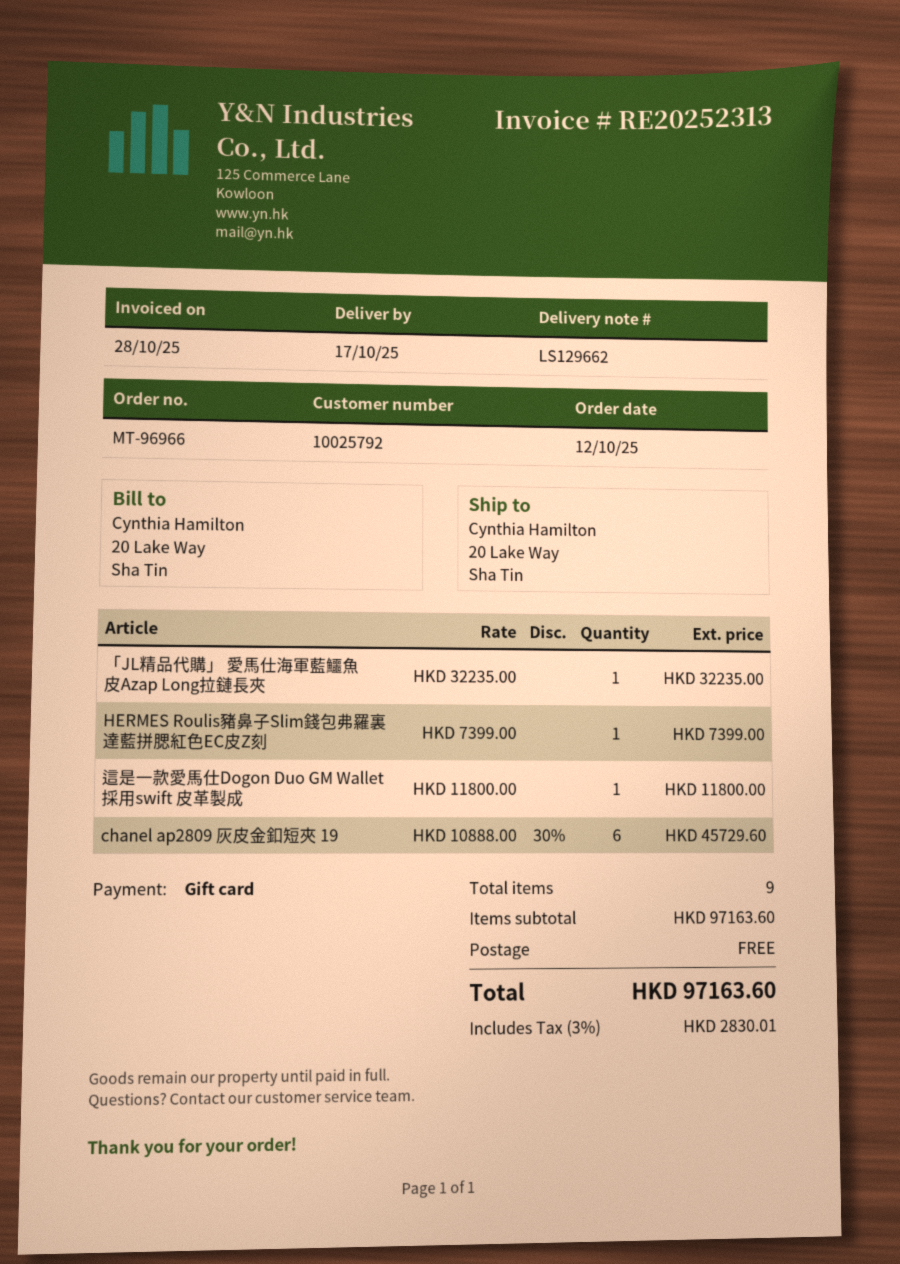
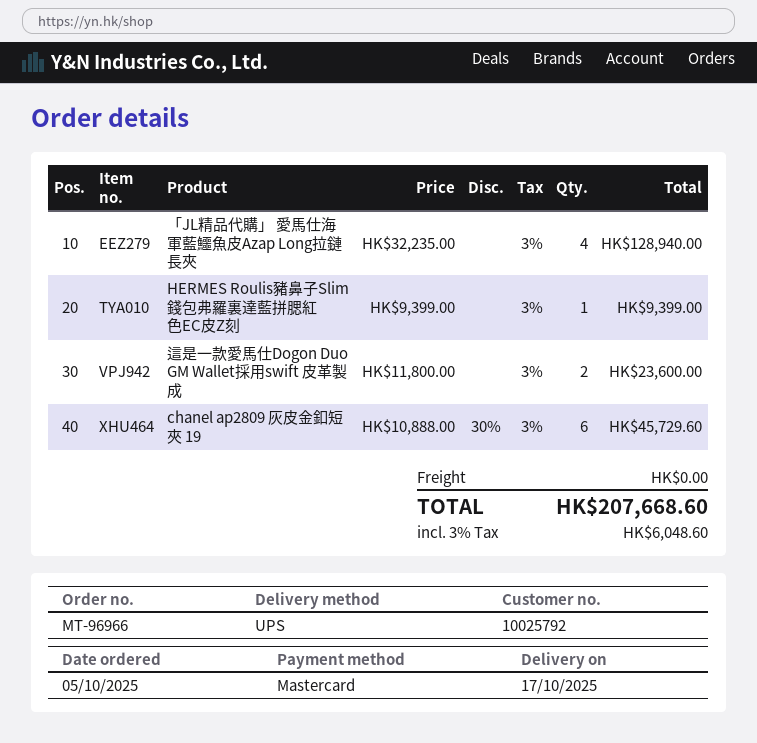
order date: 2025-10-12 -> 2025-10-05
payment method: gift card -> Mastercard
「JL精品代購」 愛馬仕海軍藍鱷魚皮Azap Long拉鏈長夾: 1 x 32235.00 = 32235.00 -> 4 x 32235.00 = 128940.00
HERMES Roulis豬鼻子Slim錢包弗羅裏達藍拼腮紅色EC皮Z刻: 1 x 7399.00 = 7399.00 -> 1 x 9399.00 = 9399.00
這是一款愛馬仕Dogon Duo GM Wallet採用swift 皮革製成: 1 x 11800.00 = 11800.00 -> 2 x 11800.00 = 23600.00
tax: 3% = 2830.01 -> 3% = 6048.60
total: 97163.60 -> 207668.60

